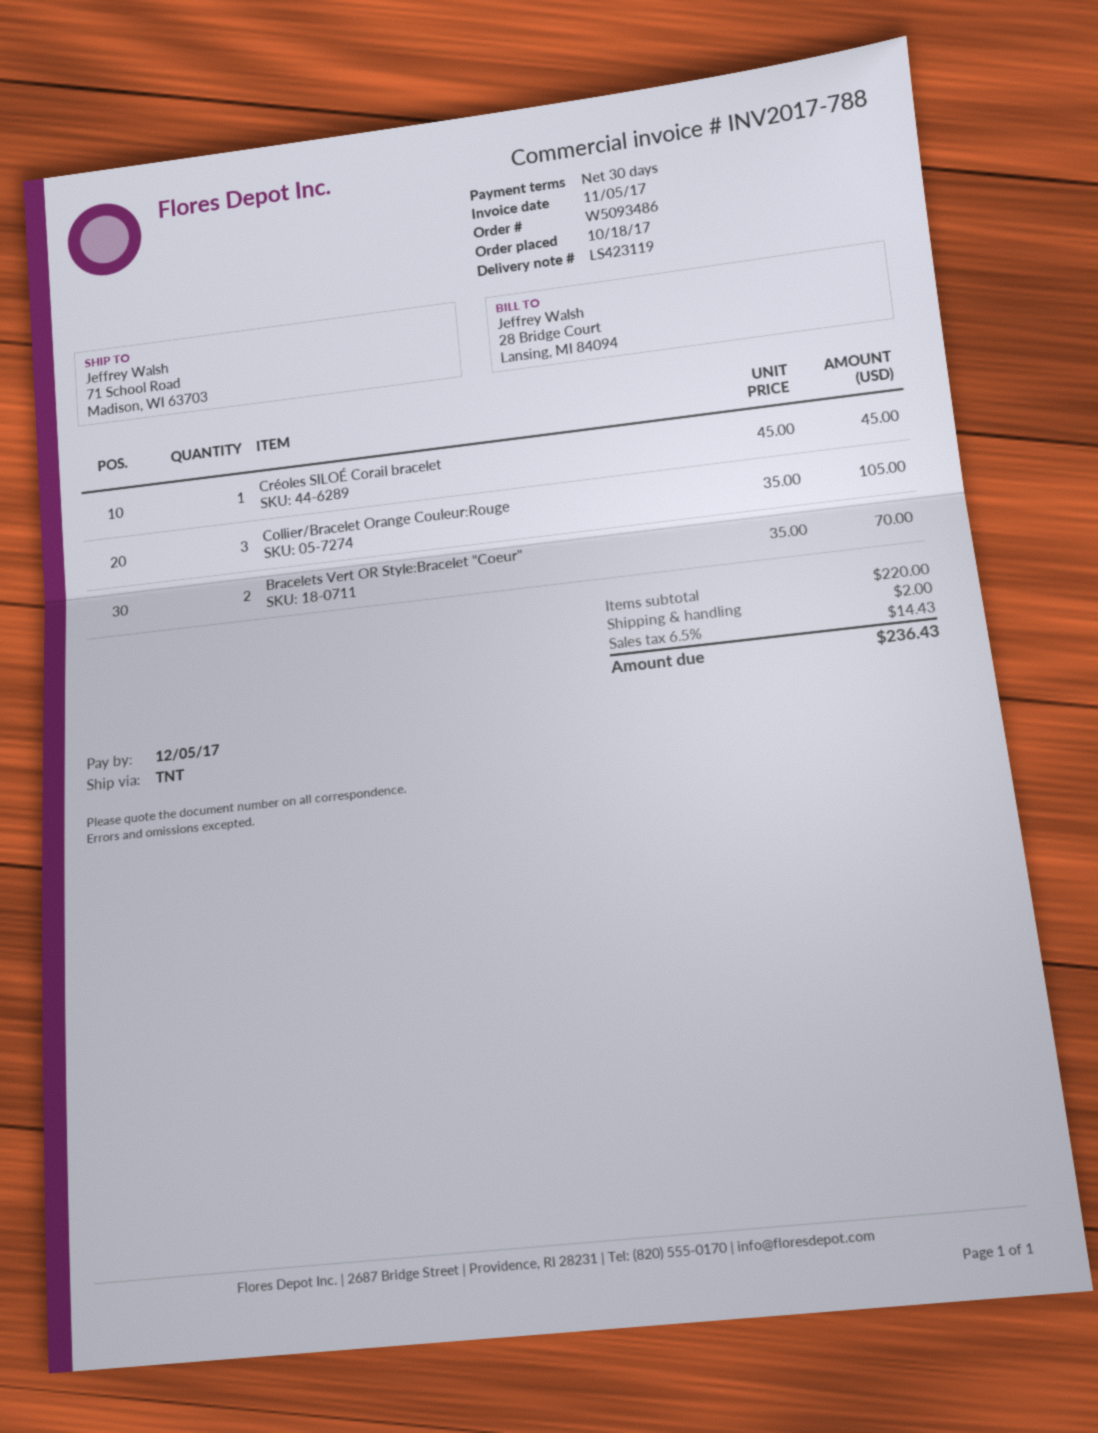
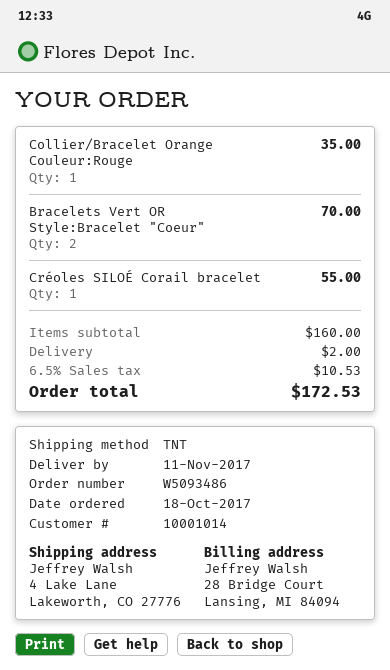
ship to: 71 School Road, Madison, WI 63703 -> 4 Lake Lane, Lakeworth, CO 27776
Créoles SILOÉ Corail bracelet: 1 for 45.00 -> 1 for 55.00
Collier/Bracelet Orange Couleur:Rouge: 3 for 105.00 -> 1 for 35.00
subtotal: 220.00 -> 160.00
tax: 6.5% = 14.43 -> 6.5% = 10.53
total: 236.43 -> 172.53

